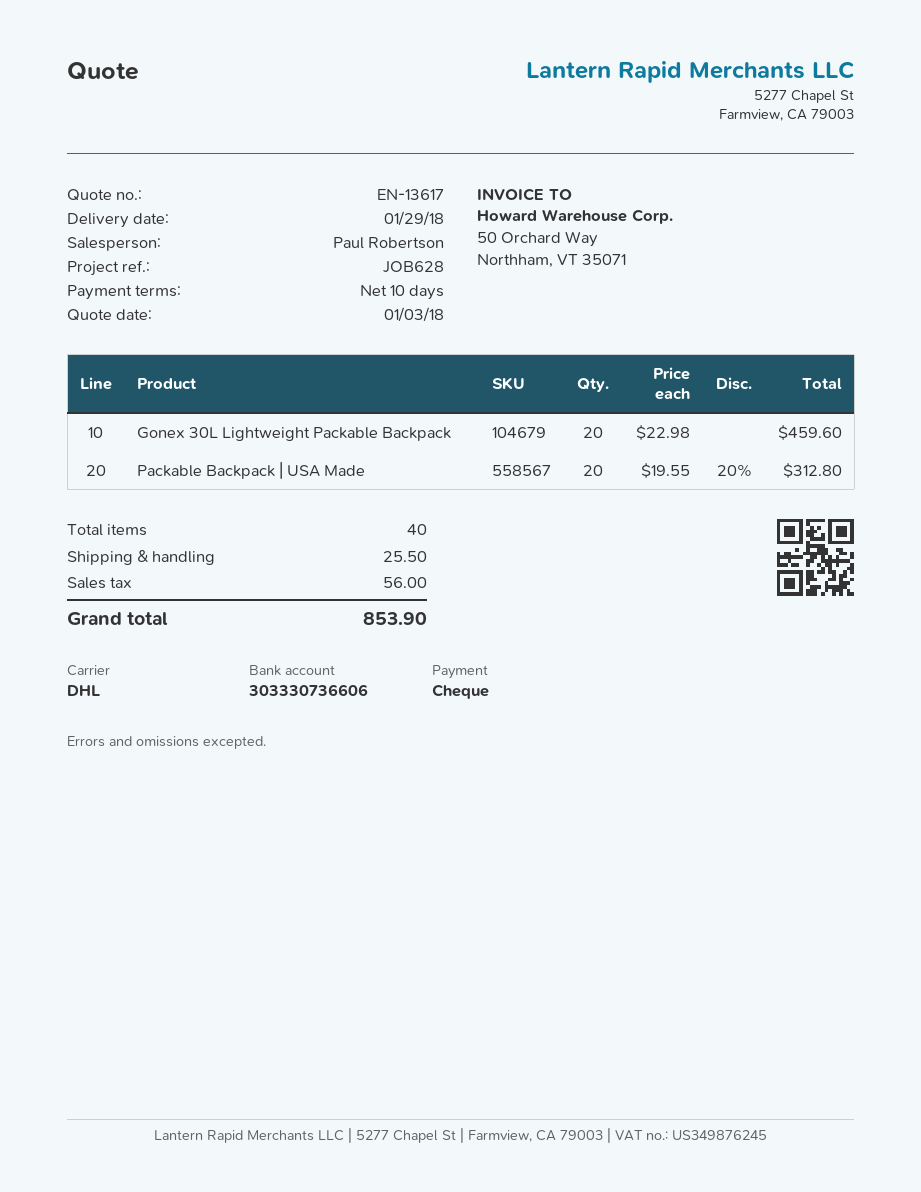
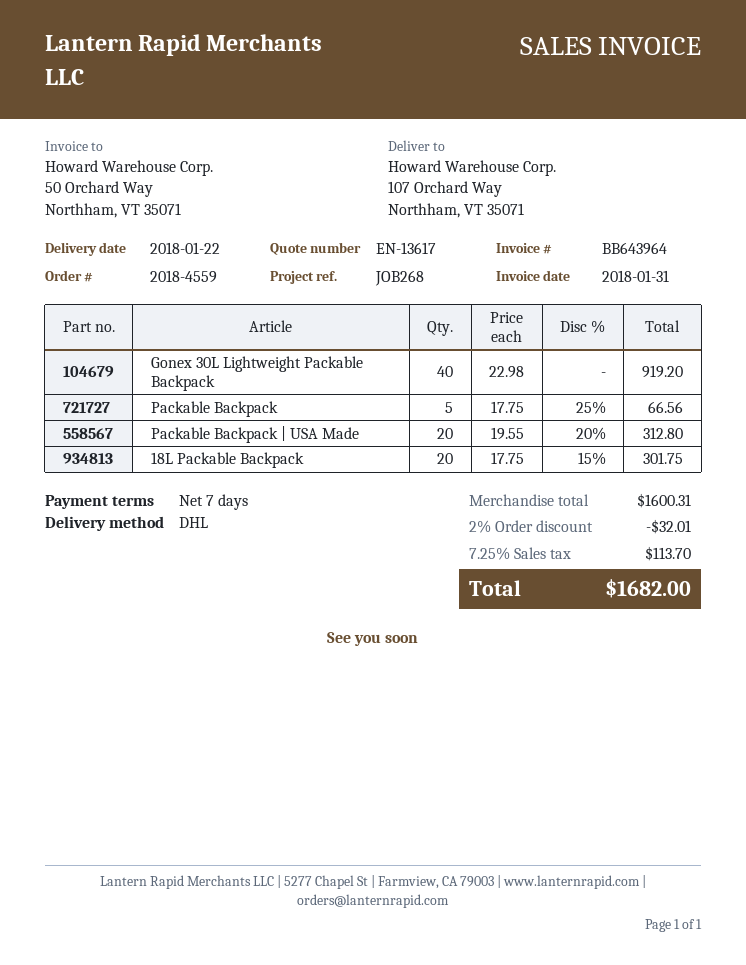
delivery date: 2018-01-29 -> 2018-01-22
payment terms: 10 days -> 7 days
reference: JOB628 -> JOB268
Gonex 30L Lightweight Packable Backpack: 20 x 22.98 = 459.60 -> 40 x 22.98 = 919.20
Packable Backpack: none -> 5 x 17.75 - 25% = 66.56
18L Packable Backpack: none -> 20 x 17.75 - 15% = 301.75
discount: none -> 2% = 32.01
shipping: 25.50 -> none
tax: 56.00 -> 113.70
total: 853.90 -> 1682.00

